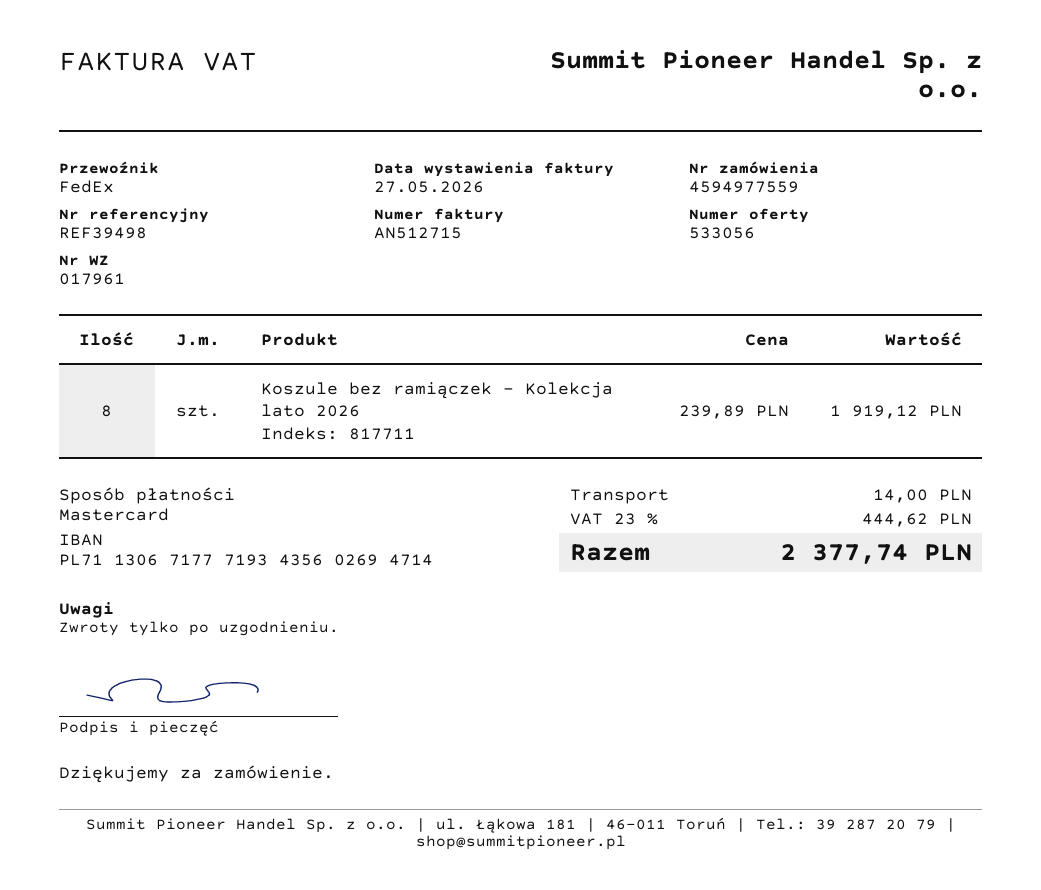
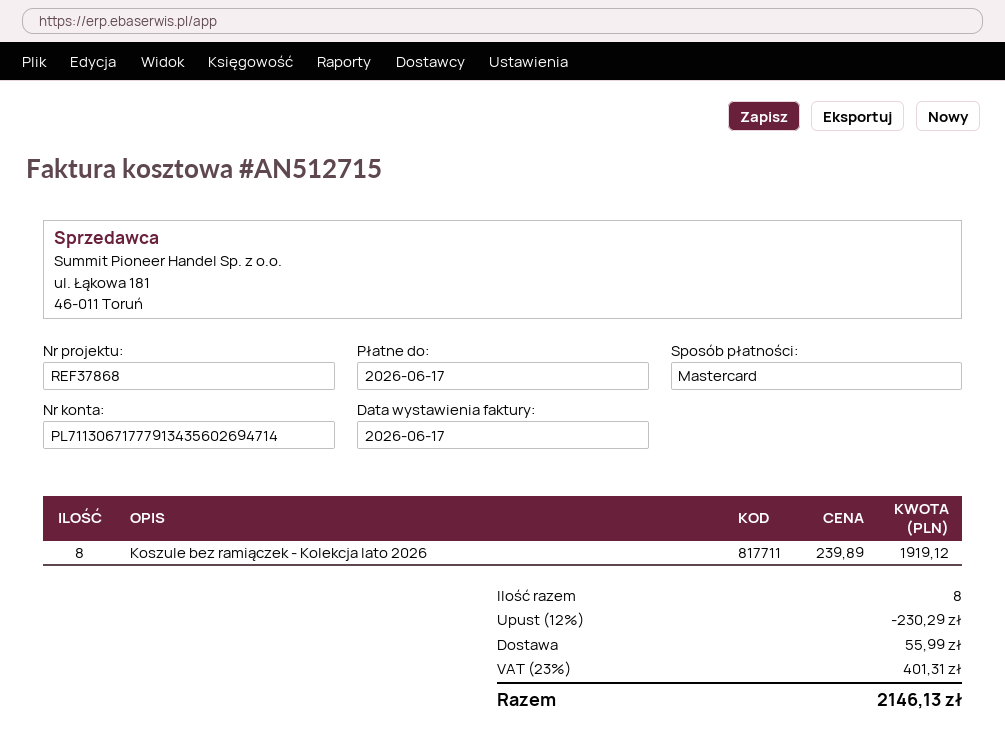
invoice date: 2026-05-27 -> 2026-06-17
reference: REF39498 -> REF37868
bank account: PL71130671777193435602694714 -> PL71130671777913435602694714
discount: none -> 12% = 230.29
shipping: 14.00 -> 55.99
tax: 23% = 444.62 -> 23% = 401.31
total: 2377.74 -> 2146.13

